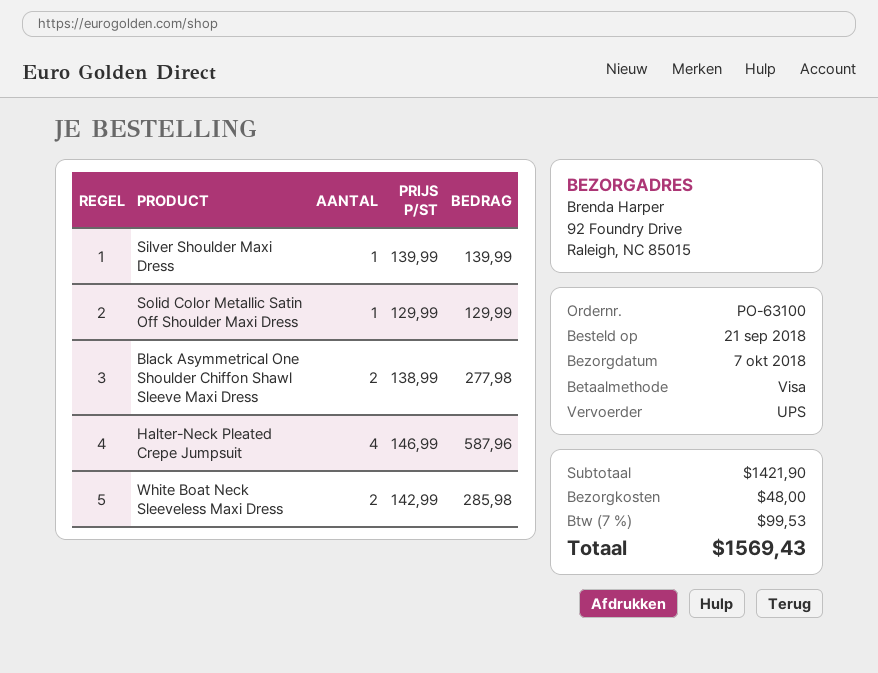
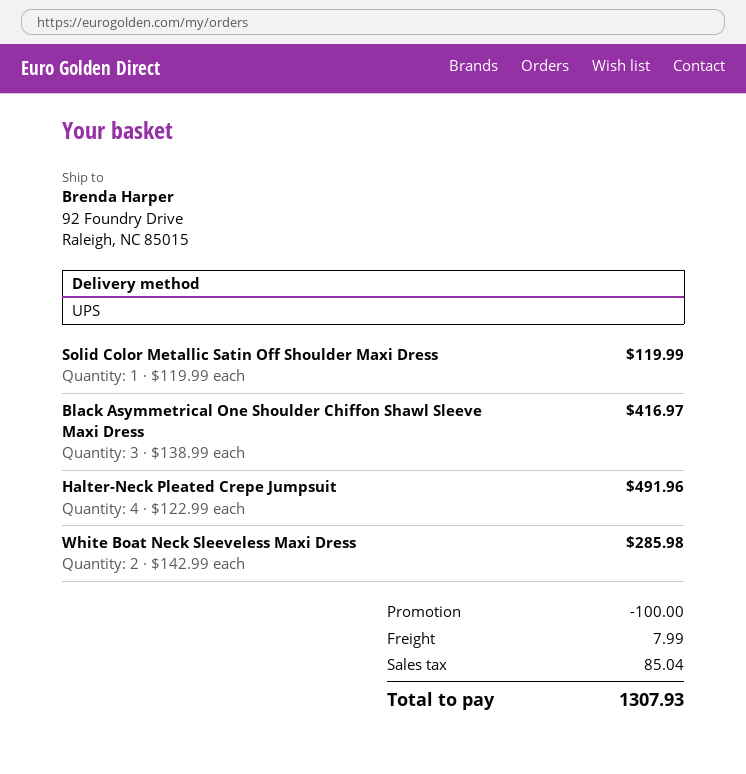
Silver Shoulder Maxi Dress: 1 x 139.99 = 139.99 -> none
Solid Color Metallic Satin Off Shoulder Maxi Dress: 1 x 129.99 = 129.99 -> 1 x 119.99 = 119.99
Black Asymmetrical One Shoulder Chiffon Shawl Sleeve Maxi Dress: 2 x 138.99 = 277.98 -> 3 x 138.99 = 416.97
Halter-Neck Pleated Crepe Jumpsuit: 4 x 146.99 = 587.96 -> 4 x 122.99 = 491.96
discount: none -> 100.00
shipping: 48.00 -> 7.99
tax: 99.53 -> 85.04
total: 1569.43 -> 1307.93

